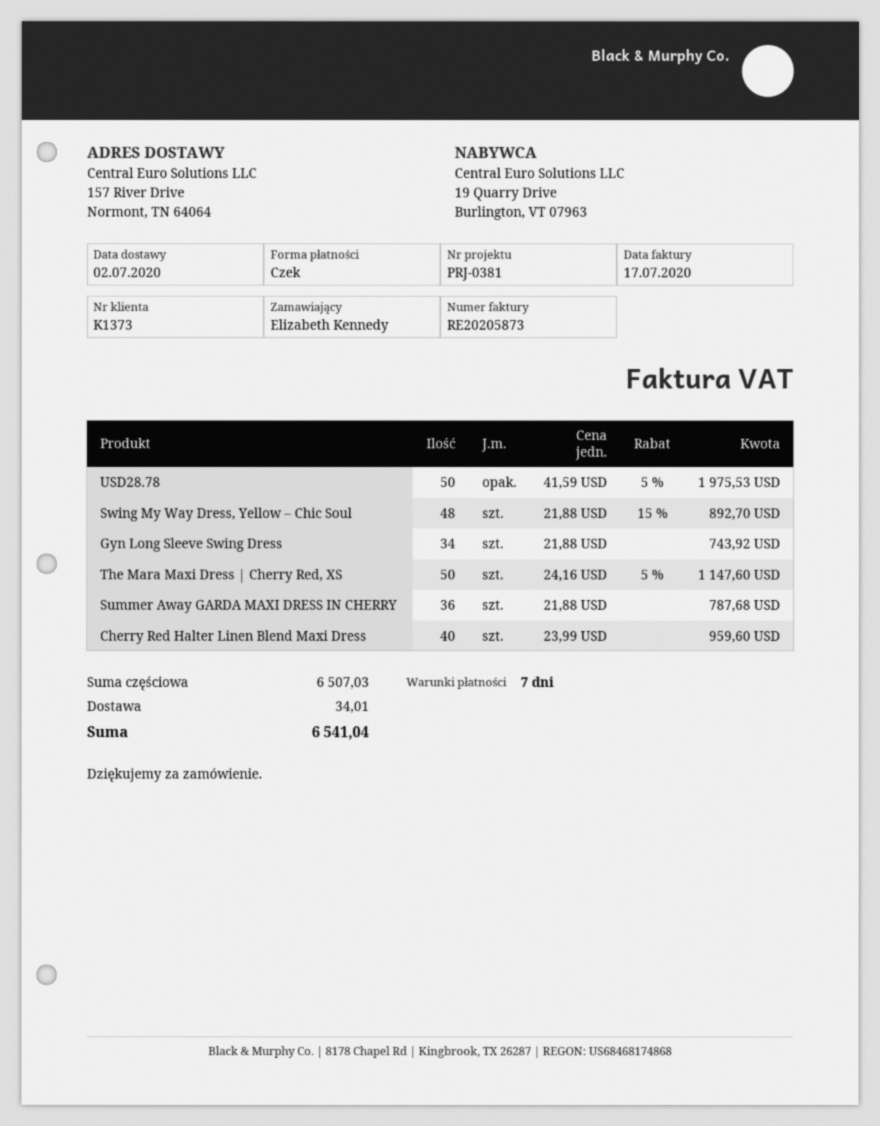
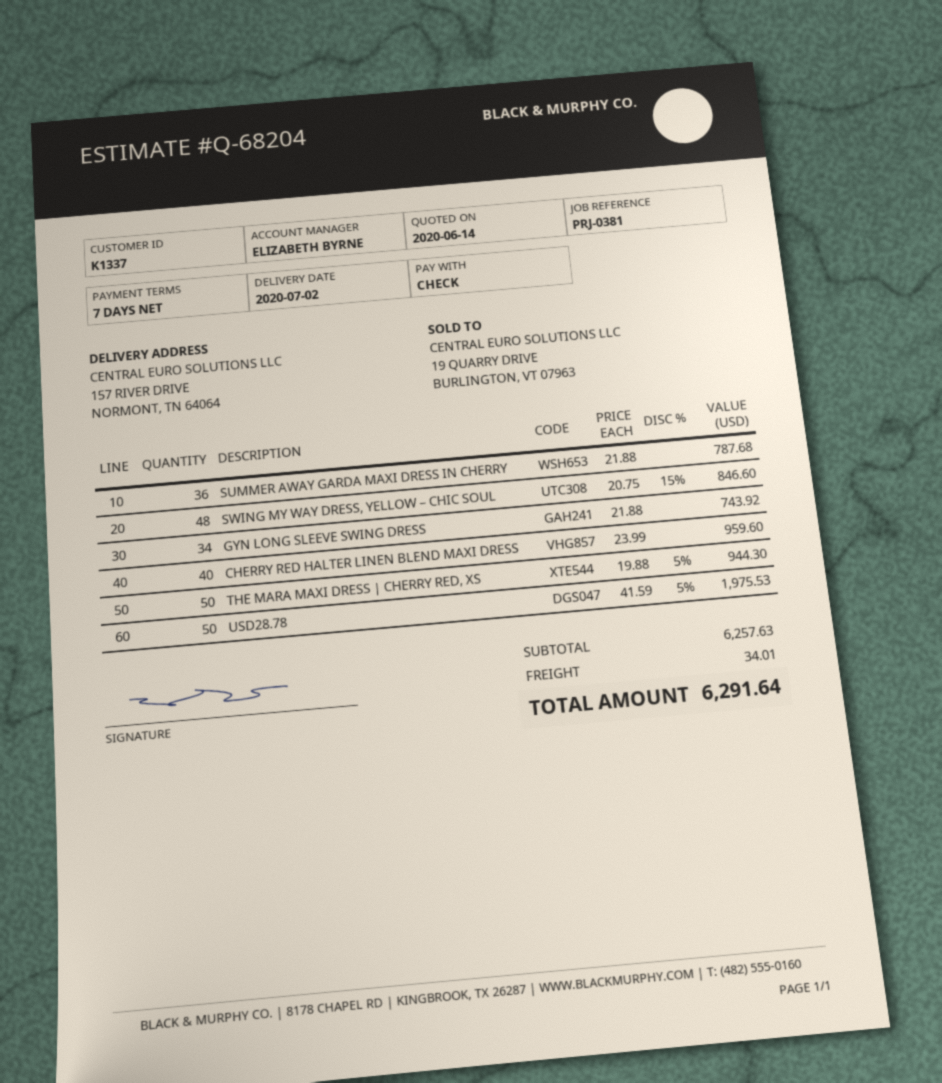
customer number: K1373 -> K1337
Swing My Way Dress, Yellow – Chic Soul: 48 x 21.88 - 15% = 892.70 -> 48 x 20.75 - 15% = 846.60
The Mara Maxi Dress | Cherry Red, XS: 50 x 24.16 - 5% = 1147.60 -> 50 x 19.88 - 5% = 944.30
subtotal: 6507.03 -> 6257.63
total: 6541.04 -> 6291.64

